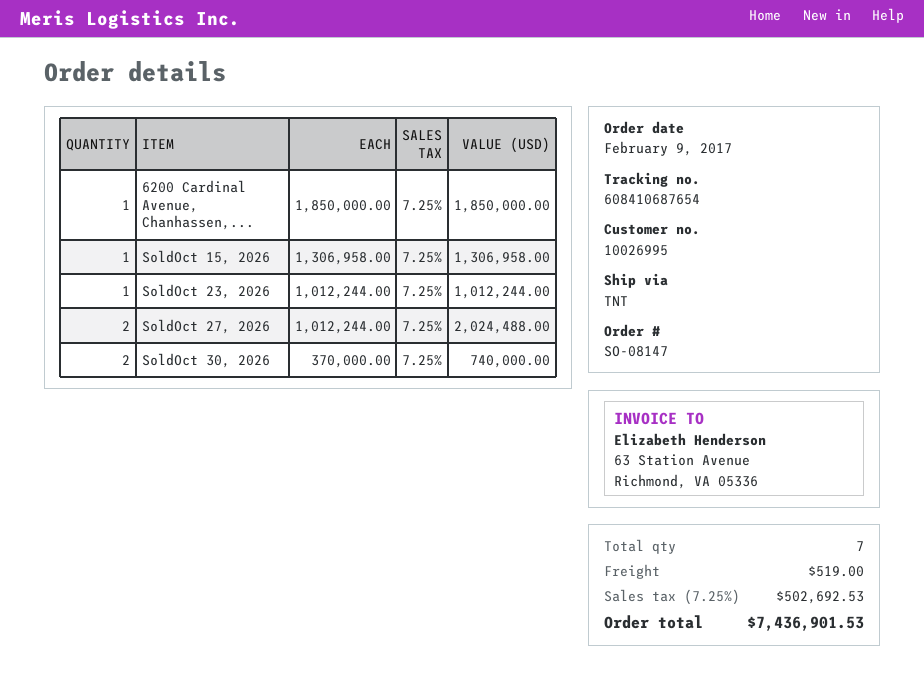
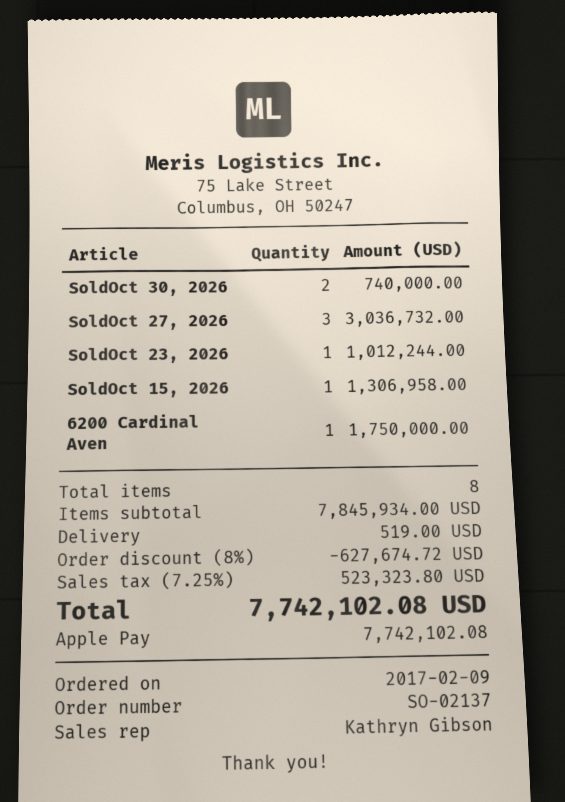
order number: SO-08147 -> SO-02137
6200 Cardinal Avenue, Chanhassen,...: 1 for 1850000.00 -> 1 for 1750000.00
SoldOct 27, 2026: 2 for 2024488.00 -> 3 for 3036732.00
total quantity: 7 -> 8
discount: none -> 8% = 627674.72
tax: 7.25% = 502692.53 -> 7.25% = 523323.80
total: 7436901.53 -> 7742102.08

